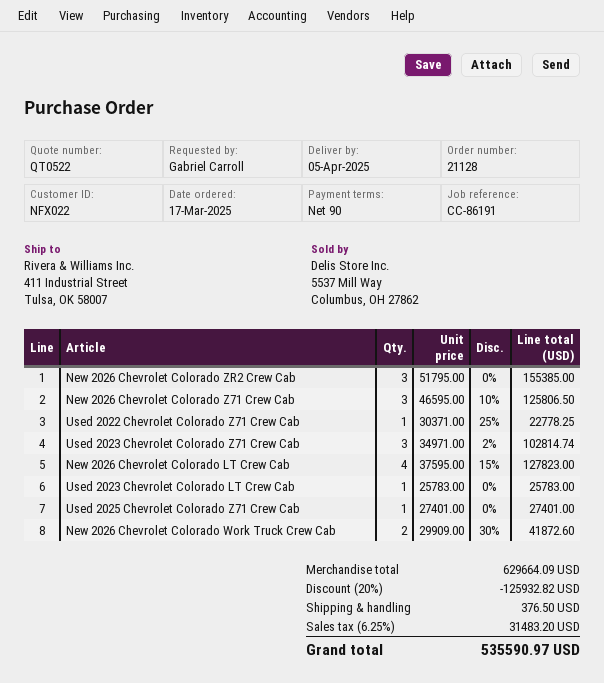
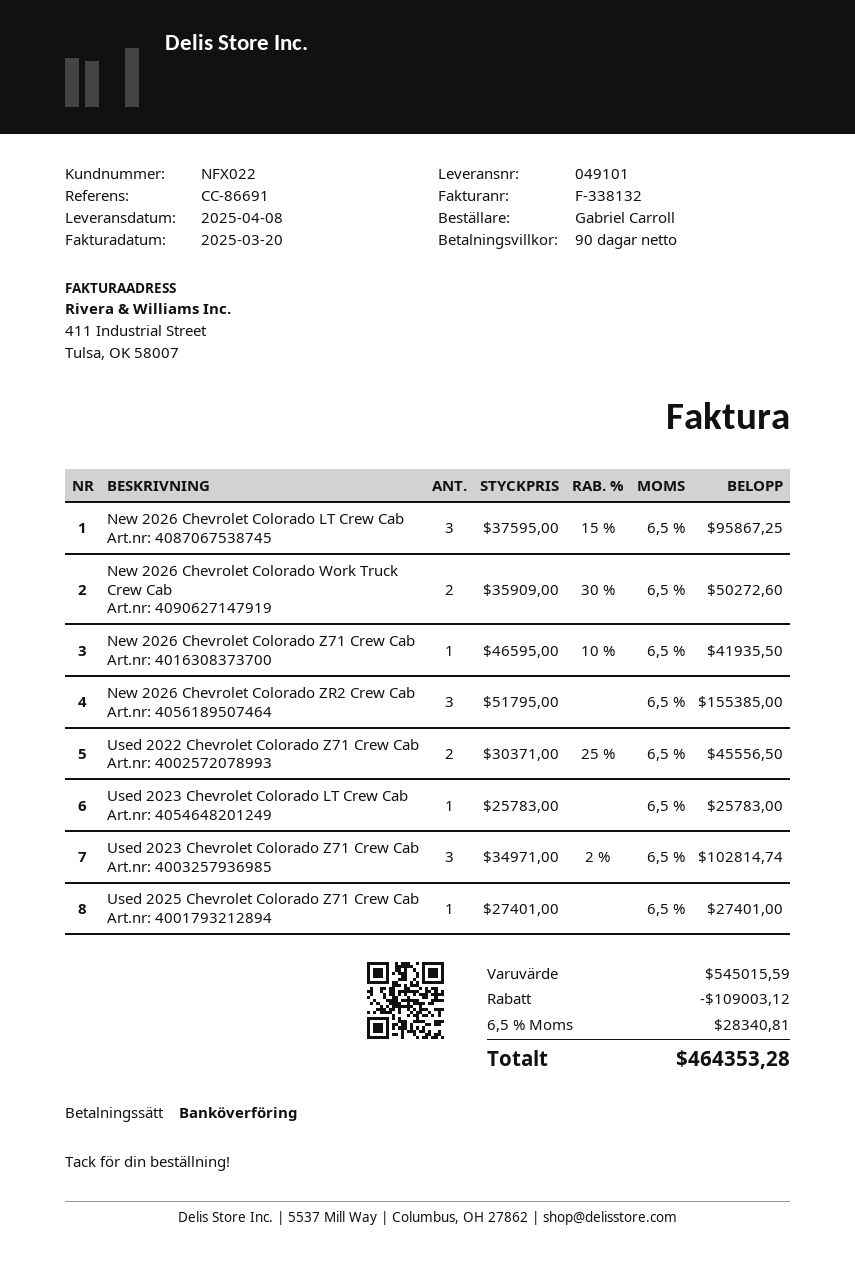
delivery date: 2025-04-05 -> 2025-04-08
reference: CC-86191 -> CC-86691
New 2026 Chevrolet Colorado Z71 Crew Cab: 3 x 46595.00 - 10% = 125806.50 -> 1 x 46595.00 - 10% = 41935.50
Used 2022 Chevrolet Colorado Z71 Crew Cab: 1 x 30371.00 - 25% = 22778.25 -> 2 x 30371.00 - 25% = 45556.50
New 2026 Chevrolet Colorado LT Crew Cab: 4 x 37595.00 - 15% = 127823.00 -> 3 x 37595.00 - 15% = 95867.25
New 2026 Chevrolet Colorado Work Truck Crew Cab: 2 x 29909.00 - 30% = 41872.60 -> 2 x 35909.00 - 30% = 50272.60
subtotal: 629664.09 -> 545015.59
discount: 125932.82 -> 109003.12
shipping: 376.50 -> none
tax: 6.25% = 31483.20 -> 6.5% = 28340.81
total: 535590.97 -> 464353.28

